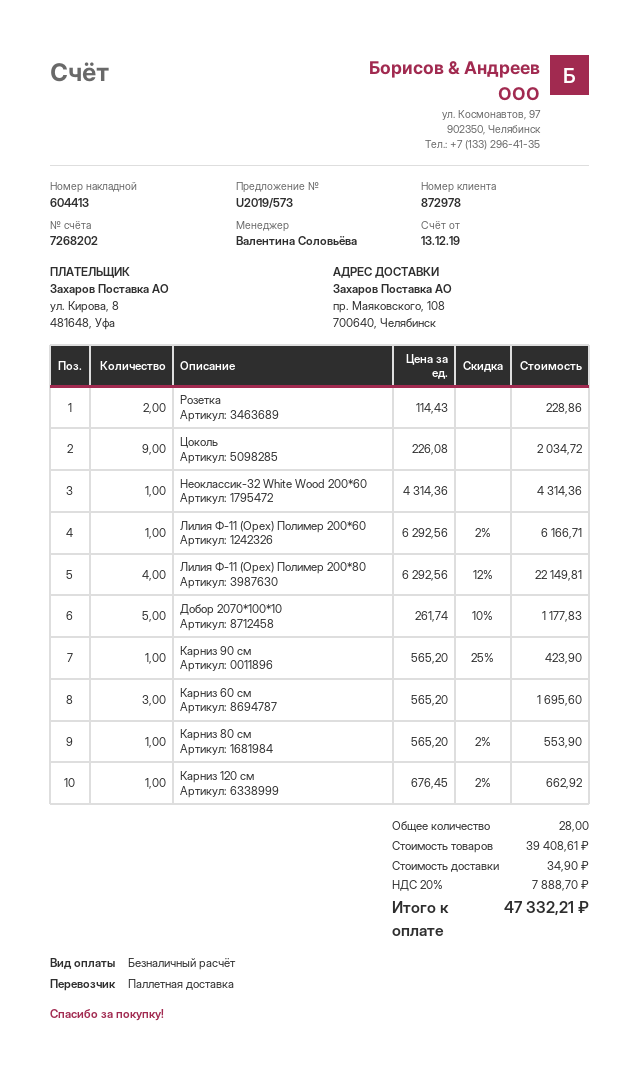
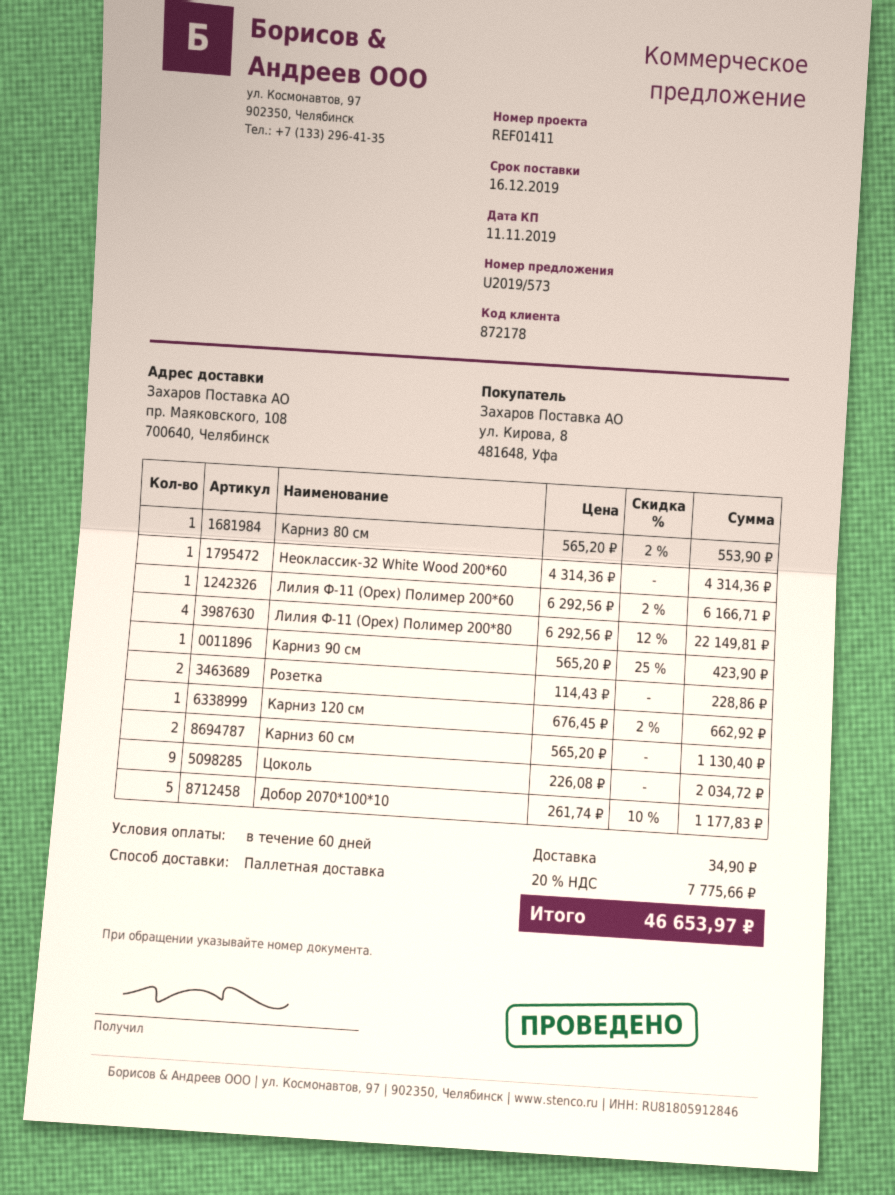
customer number: 872978 -> 872178
Карниз 60 см: 3 x 565.20 = 1695.60 -> 2 x 565.20 = 1130.40
tax: 20% = 7888.70 -> 20% = 7775.66
total: 47332.21 -> 46653.97

